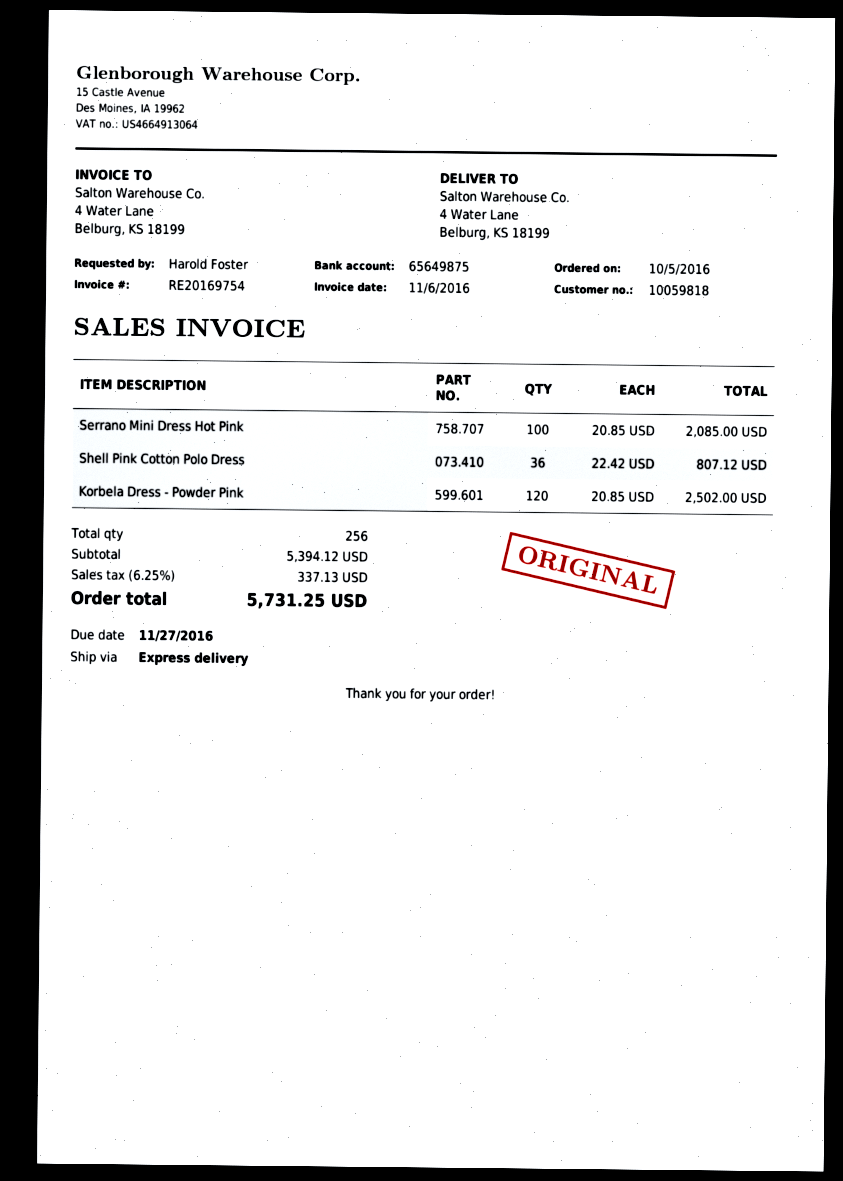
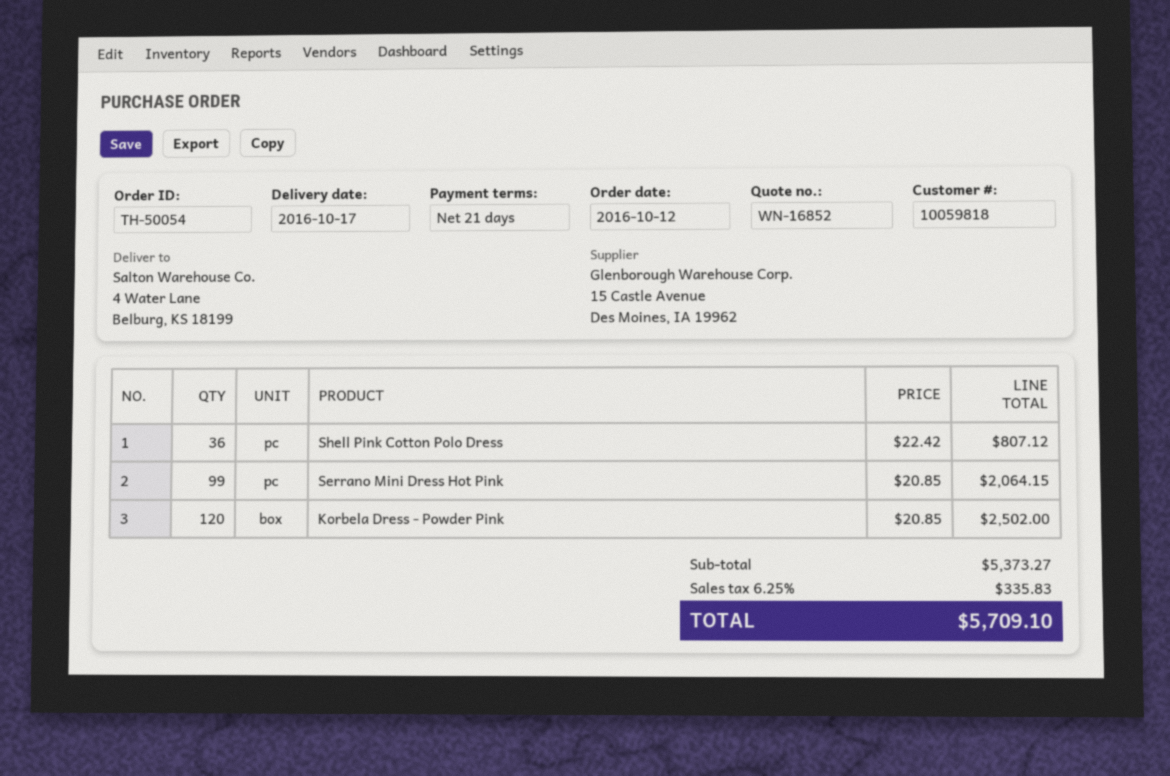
order date: 2016-10-05 -> 2016-10-12
Serrano Mini Dress Hot Pink: 100 x 20.85 = 2085.00 -> 99 x 20.85 = 2064.15
subtotal: 5394.12 -> 5373.27
tax: 6.25% = 337.13 -> 6.25% = 335.83
total: 5731.25 -> 5709.10

